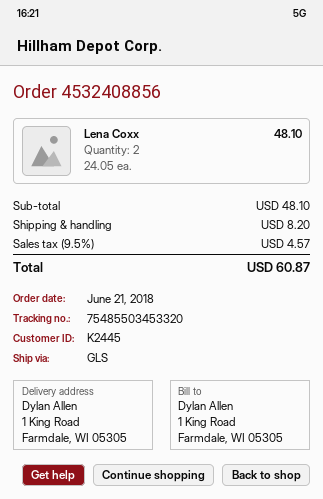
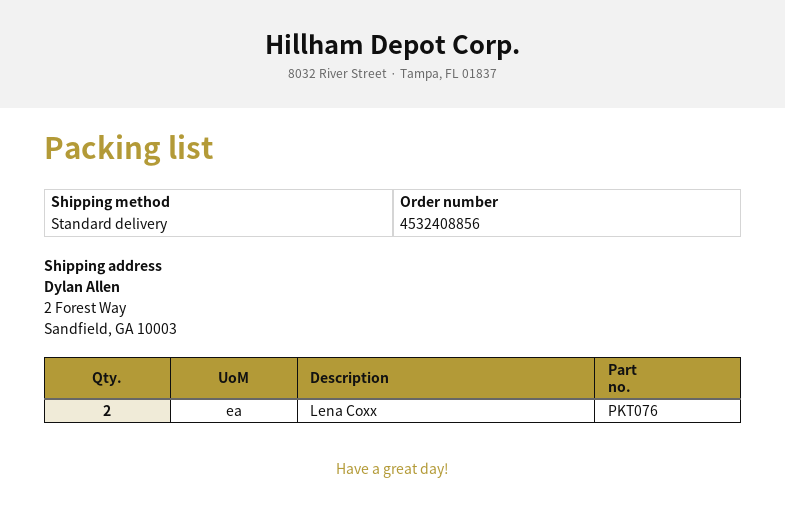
shipping method: GLS -> standard
ship to: 1 King Road, Farmdale, WI 05305 -> 2 Forest Way, Sandfield, GA 10003

